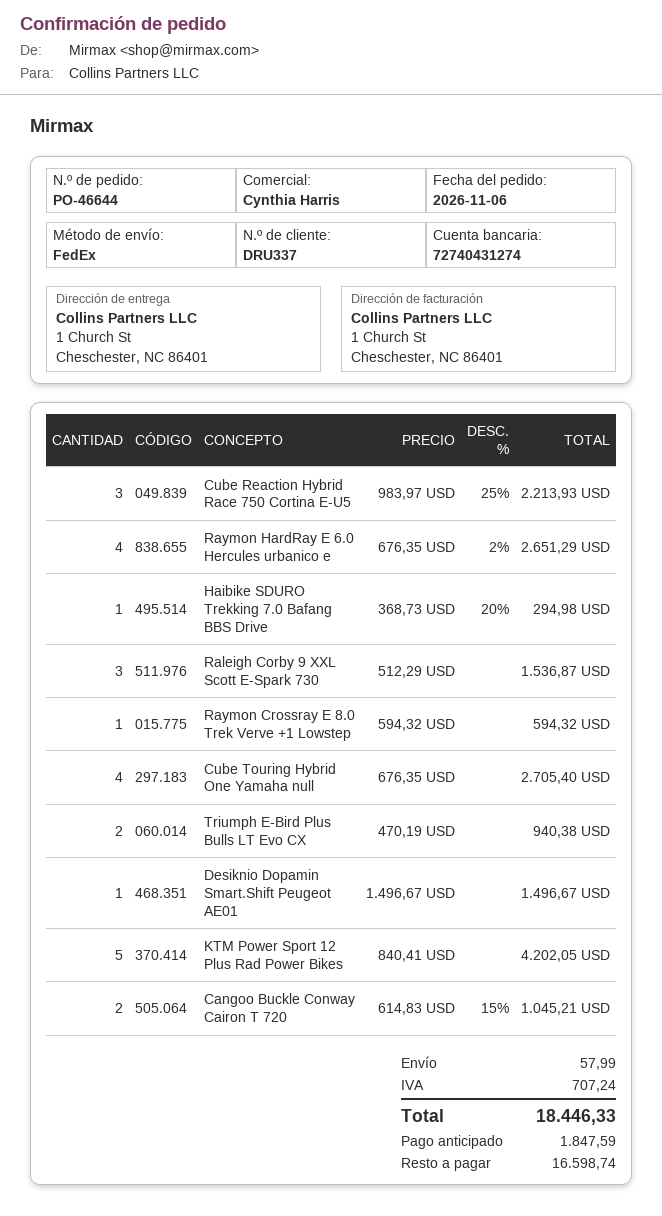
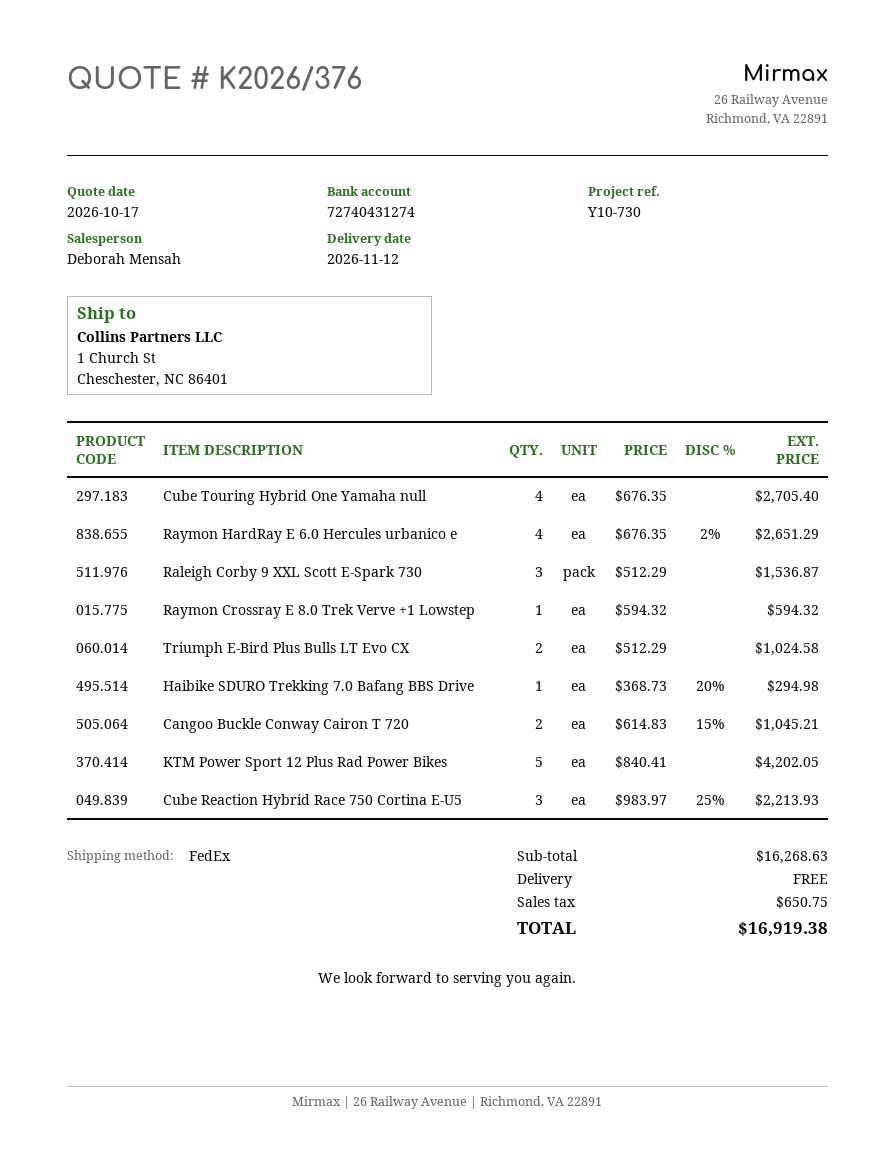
sales rep: Cynthia Harris -> Deborah Mensah
Triumph E-Bird Plus Bulls LT Evo CX: 2 x 470.19 = 940.38 -> 2 x 512.29 = 1024.58
Desiknio Dopamin Smart.Shift Peugeot AE01: 1 x 1496.67 = 1496.67 -> none
shipping: 57.99 -> 0.00
tax: 707.24 -> 650.75
total: 18446.33 -> 16919.38

